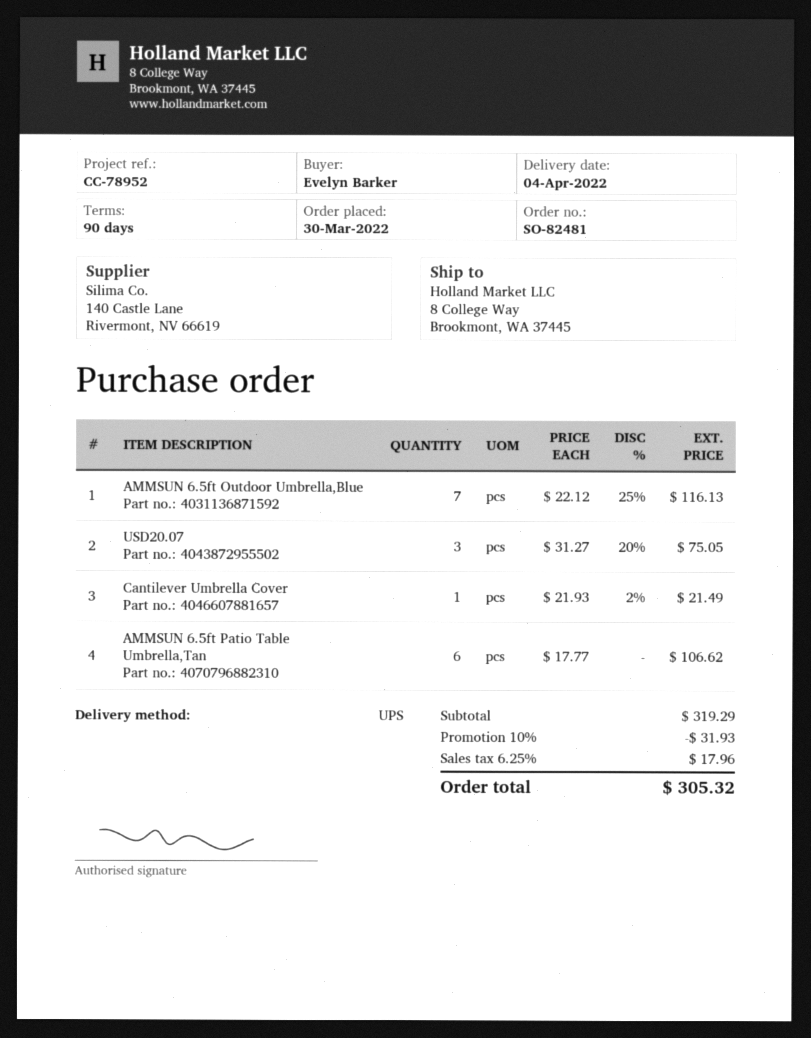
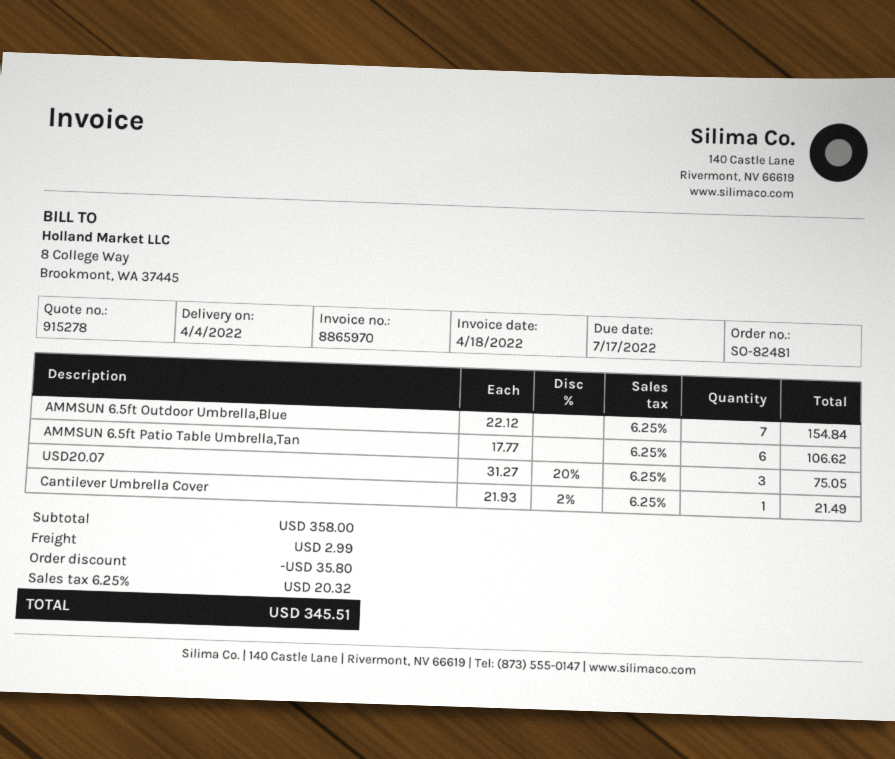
AMMSUN 6.5ft Outdoor Umbrella,Blue: 7 x 22.12 - 25% = 116.13 -> 7 x 22.12 = 154.84
subtotal: 319.29 -> 358.00
discount: 31.93 -> 35.80
shipping: none -> 2.99
tax: 6.25% = 17.96 -> 6.25% = 20.32
total: 305.32 -> 345.51

